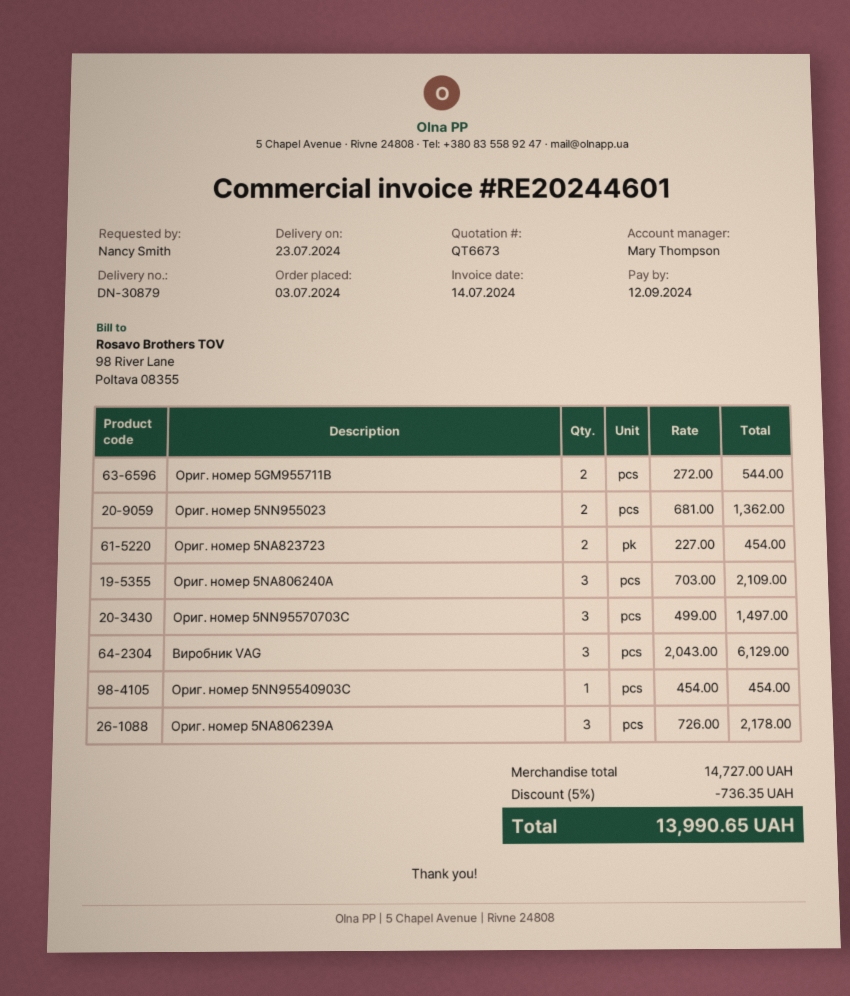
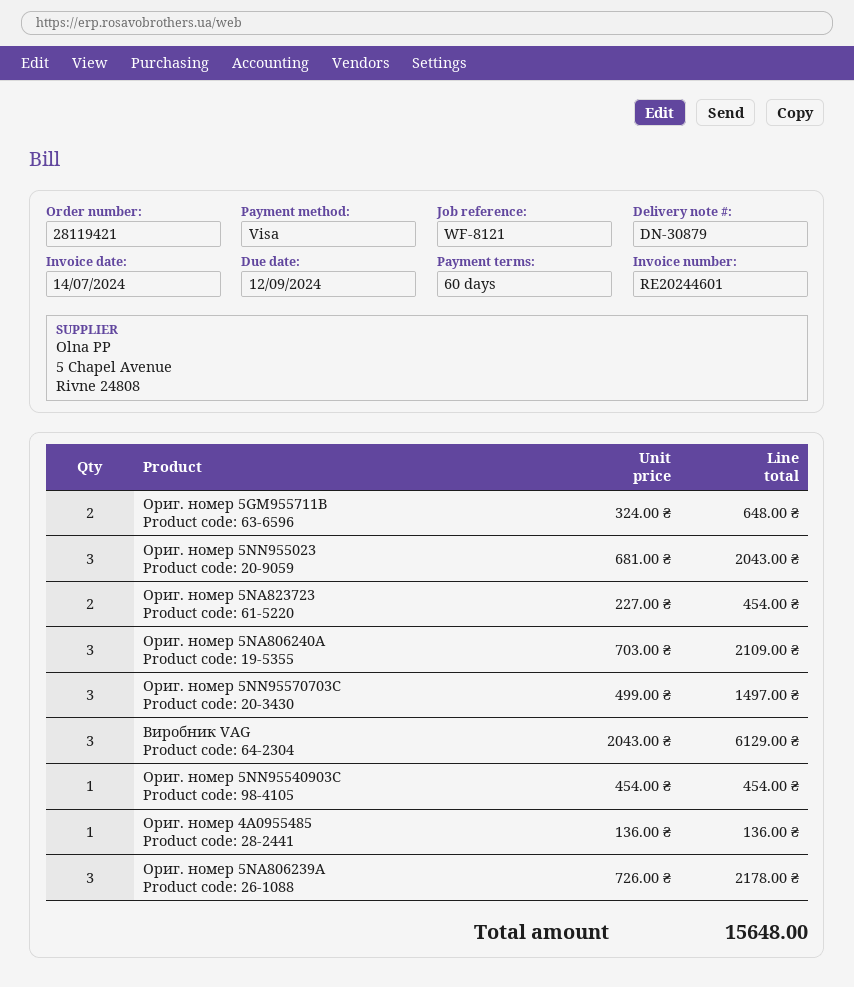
Ориг. номер 5GM955711B: 2 x 272.00 = 544.00 -> 2 x 324.00 = 648.00
Ориг. номер 5NN955023: 2 x 681.00 = 1362.00 -> 3 x 681.00 = 2043.00
Ориг. номер 4A0955485: none -> 1 x 136.00 = 136.00
discount: 5% = 736.35 -> none
total: 13990.65 -> 15648.00

